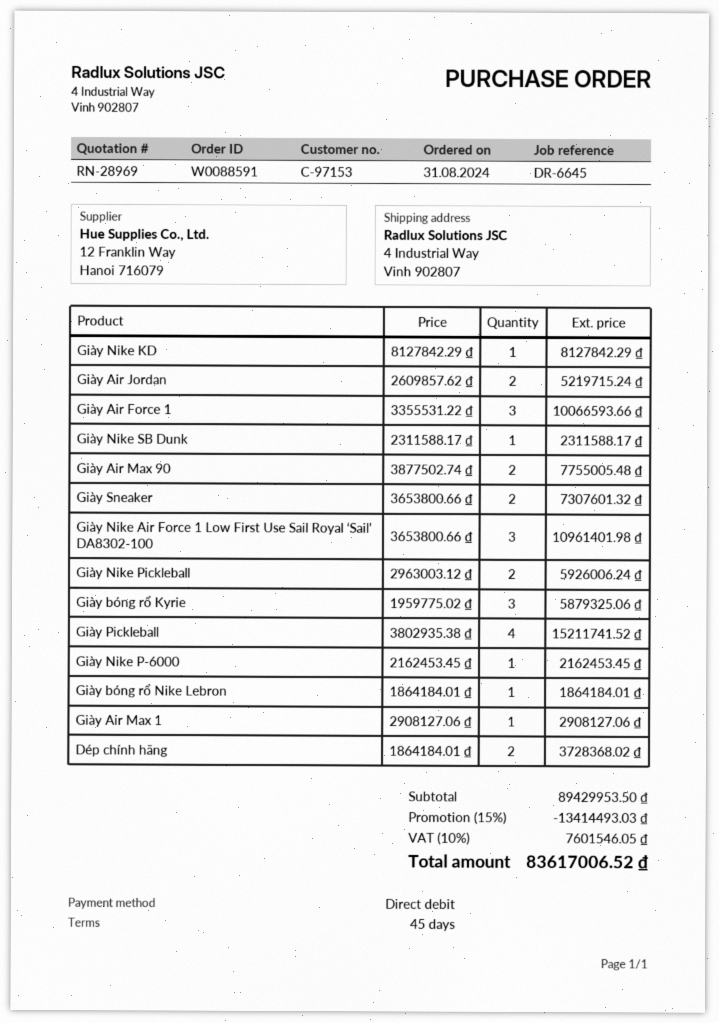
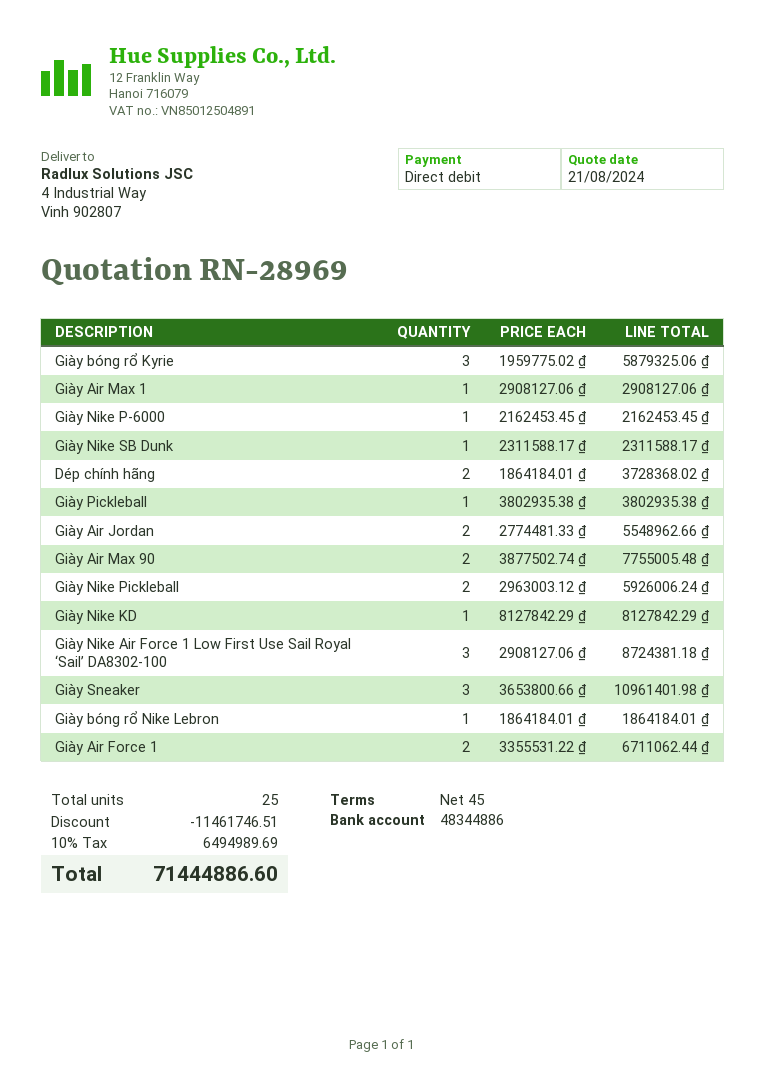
Giày Air Jordan: 2 x 2609857.62 = 5219715.24 -> 2 x 2774481.33 = 5548962.66
Giày Air Force 1: 3 x 3355531.22 = 10066593.66 -> 2 x 3355531.22 = 6711062.44
Giày Sneaker: 2 x 3653800.66 = 7307601.32 -> 3 x 3653800.66 = 10961401.98
Giày Nike Air Force 1 Low First Use Sail Royal ‘Sail’ DA8302-100: 3 x 3653800.66 = 10961401.98 -> 3 x 2908127.06 = 8724381.18
Giày Pickleball: 4 x 3802935.38 = 15211741.52 -> 1 x 3802935.38 = 3802935.38
discount: 13414493.03 -> 11461746.51
tax: 10% = 7601546.05 -> 10% = 6494989.69
total: 83617006.52 -> 71444886.60

